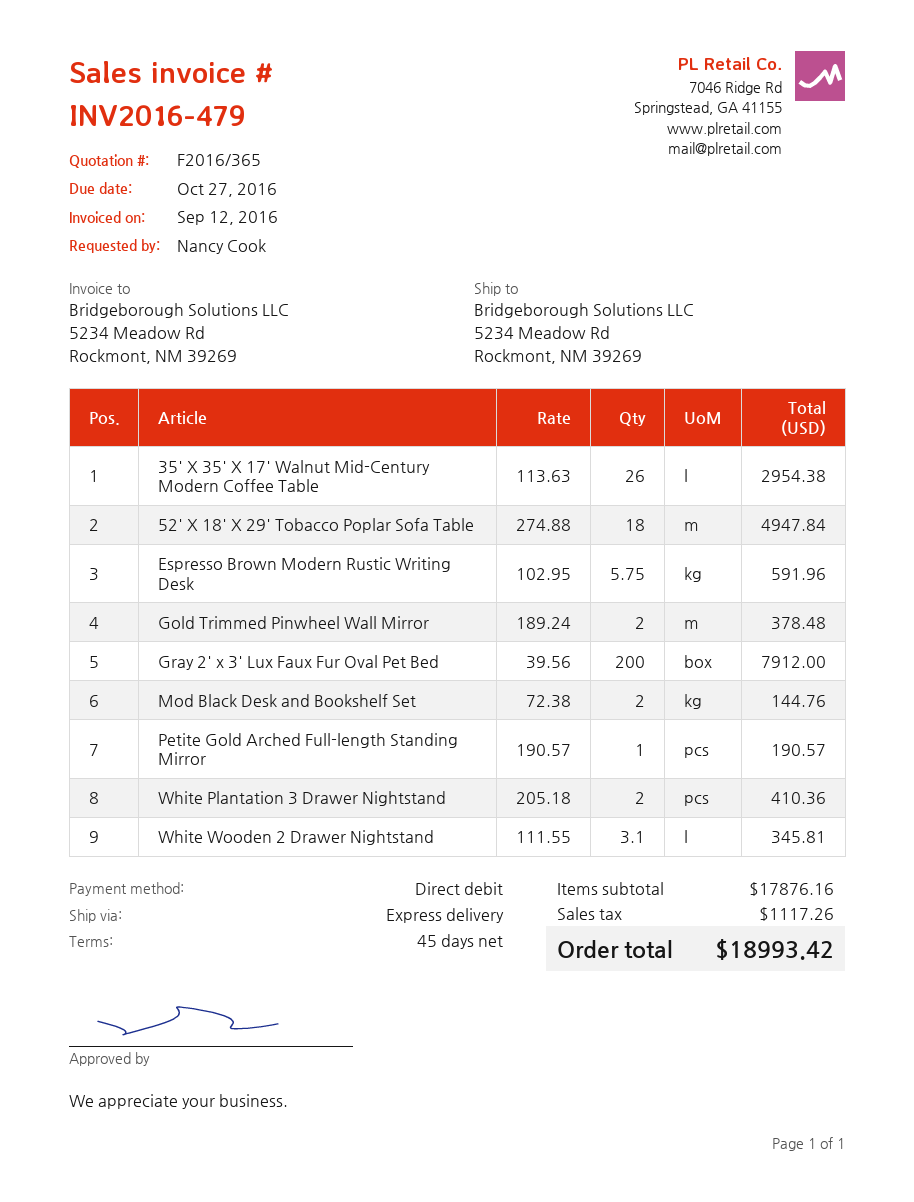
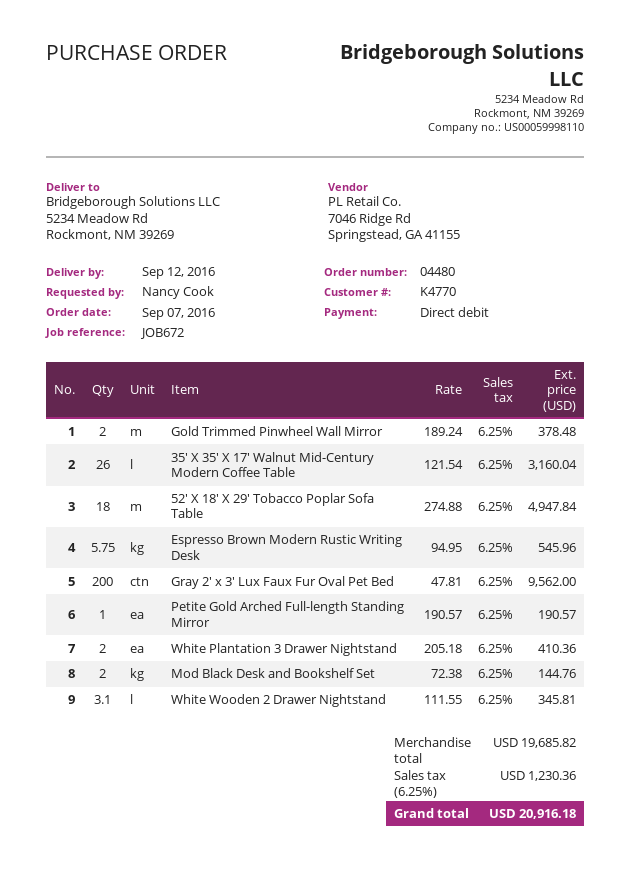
35' X 35' X 17' Walnut Mid-Century Modern Coffee Table: 26 x 113.63 = 2954.38 -> 26 x 121.54 = 3160.04
Espresso Brown Modern Rustic Writing Desk: 5.75 x 102.95 = 591.96 -> 5.75 x 94.95 = 545.96
Gray 2' x 3' Lux Faux Fur Oval Pet Bed: 200 x 39.56 = 7912.00 -> 200 x 47.81 = 9562.00
subtotal: 17876.16 -> 19685.82
tax: 1117.26 -> 1230.36
total: 18993.42 -> 20916.18

